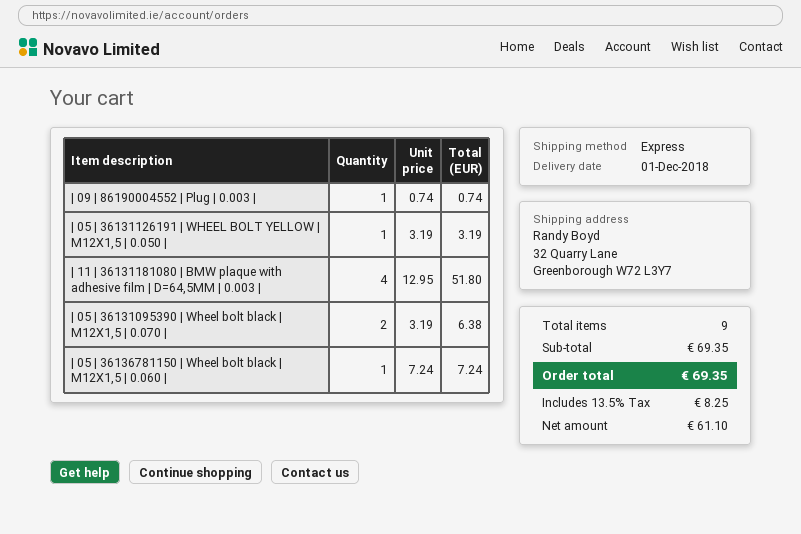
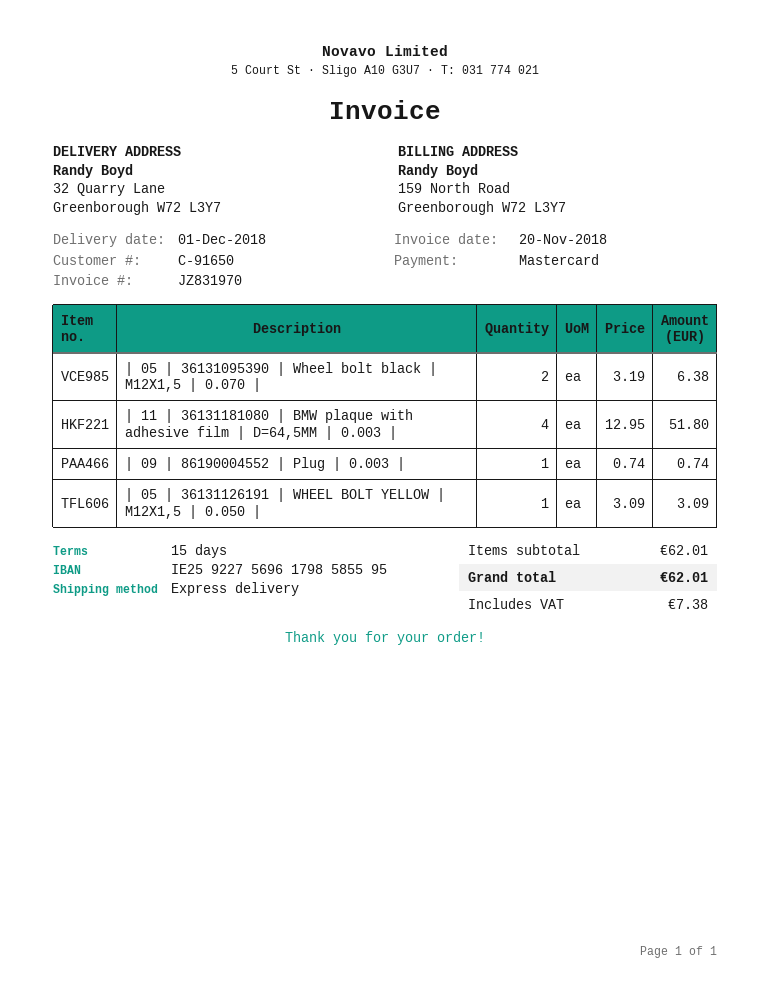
| 05 | 36131126191 | WHEEL BOLT YELLOW | M12X1,5 | 0.050 |: 1 x 3.19 = 3.19 -> 1 x 3.09 = 3.09
| 05 | 36136781150 | Wheel bolt black | M12X1,5 | 0.060 |: 1 x 7.24 = 7.24 -> none
subtotal: 69.35 -> 62.01
tax: 8.25 -> 7.38
total: 69.35 -> 62.01

